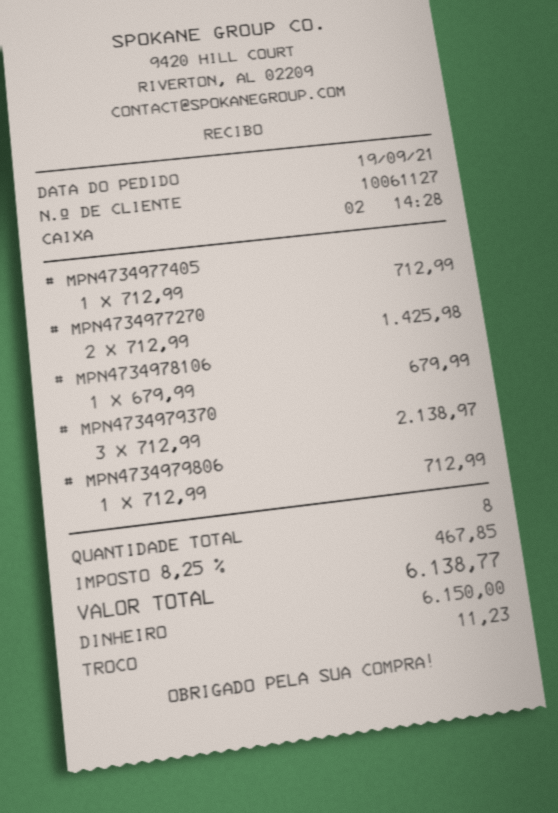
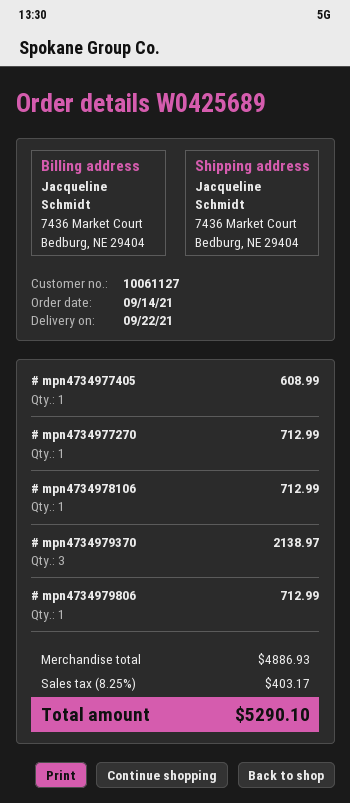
order date: 2021-09-19 -> 2021-09-14
# MPN4734977405: 1 for 712.99 -> 1 for 608.99
# MPN4734977270: 2 for 1425.98 -> 1 for 712.99
# MPN4734978106: 1 for 679.99 -> 1 for 712.99
tax: 8.25% = 467.85 -> 8.25% = 403.17
total: 6138.77 -> 5290.10

